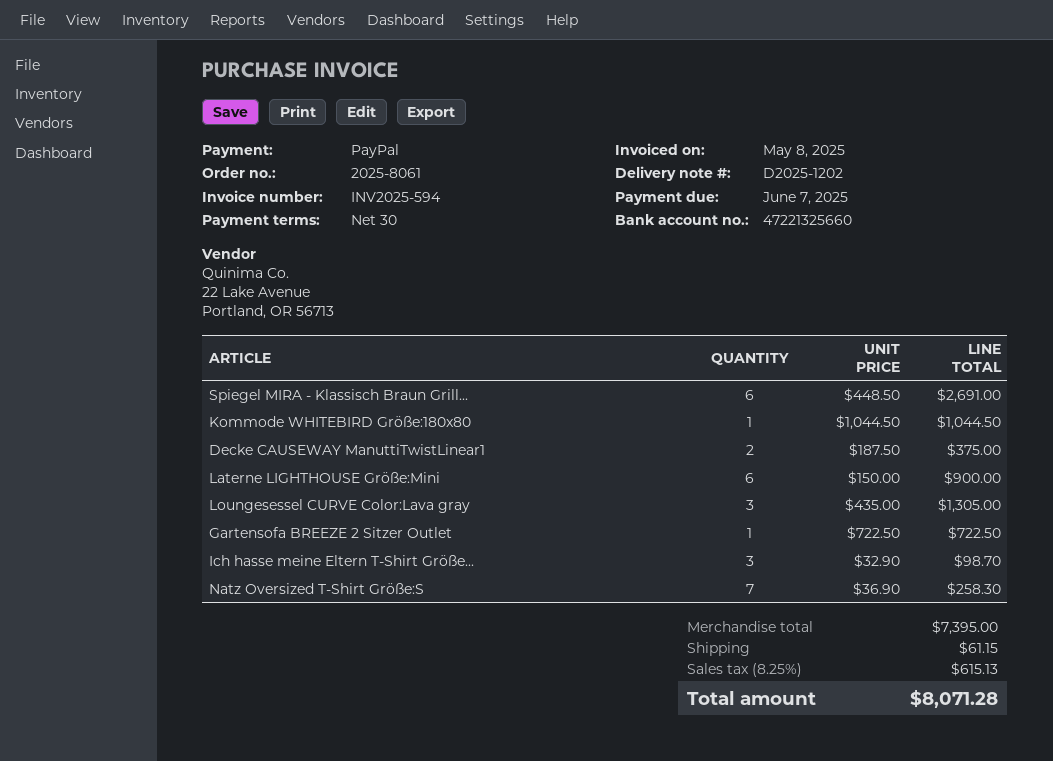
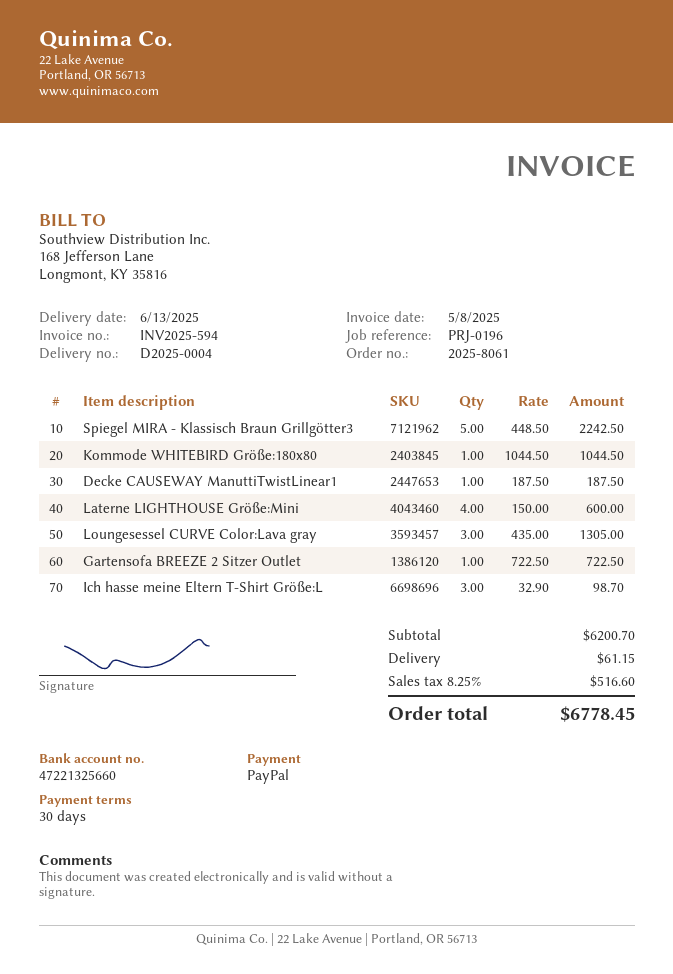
delivery note number: D2025-1202 -> D2025-0004
Spiegel MIRA - Klassisch Braun Grill...: 6 x 448.50 = 2691.00 -> 5 x 448.50 = 2242.50
Decke CAUSEWAY ManuttiTwistLinear1: 2 x 187.50 = 375.00 -> 1 x 187.50 = 187.50
Laterne LIGHTHOUSE Größe:Mini: 6 x 150.00 = 900.00 -> 4 x 150.00 = 600.00
Natz Oversized T-Shirt Größe:S: 7 x 36.90 = 258.30 -> none
subtotal: 7395.00 -> 6200.70
tax: 8.25% = 615.13 -> 8.25% = 516.60
total: 8071.28 -> 6778.45

